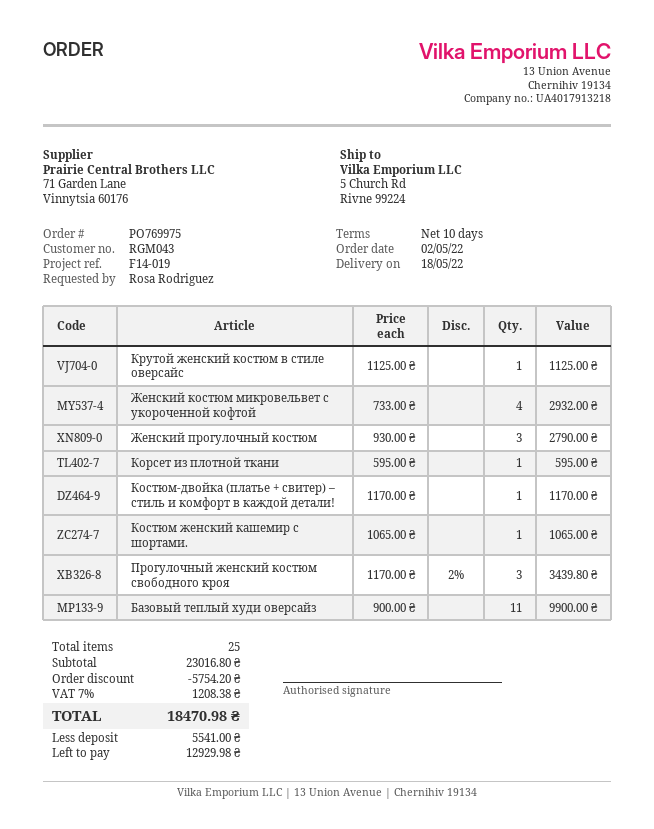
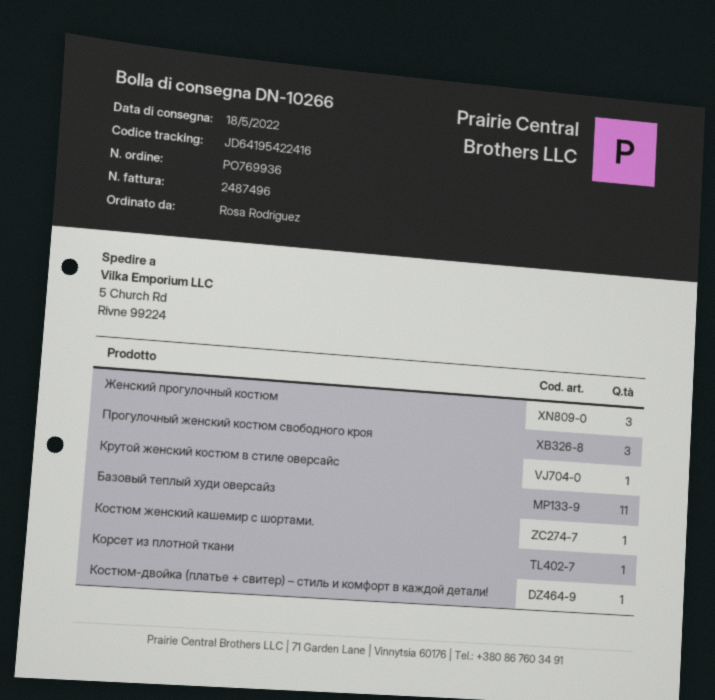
order number: PO769975 -> PO769936
Женский костюм микровельвет с укороченной кофтой: 4 -> none

